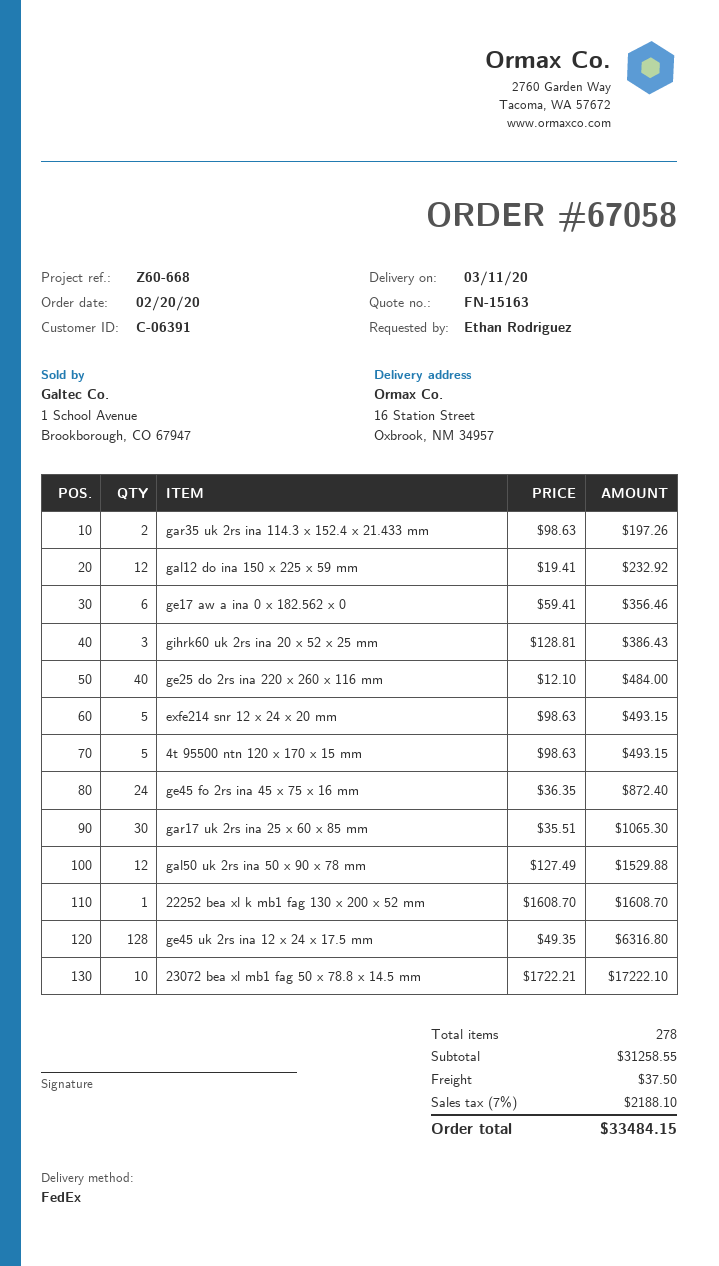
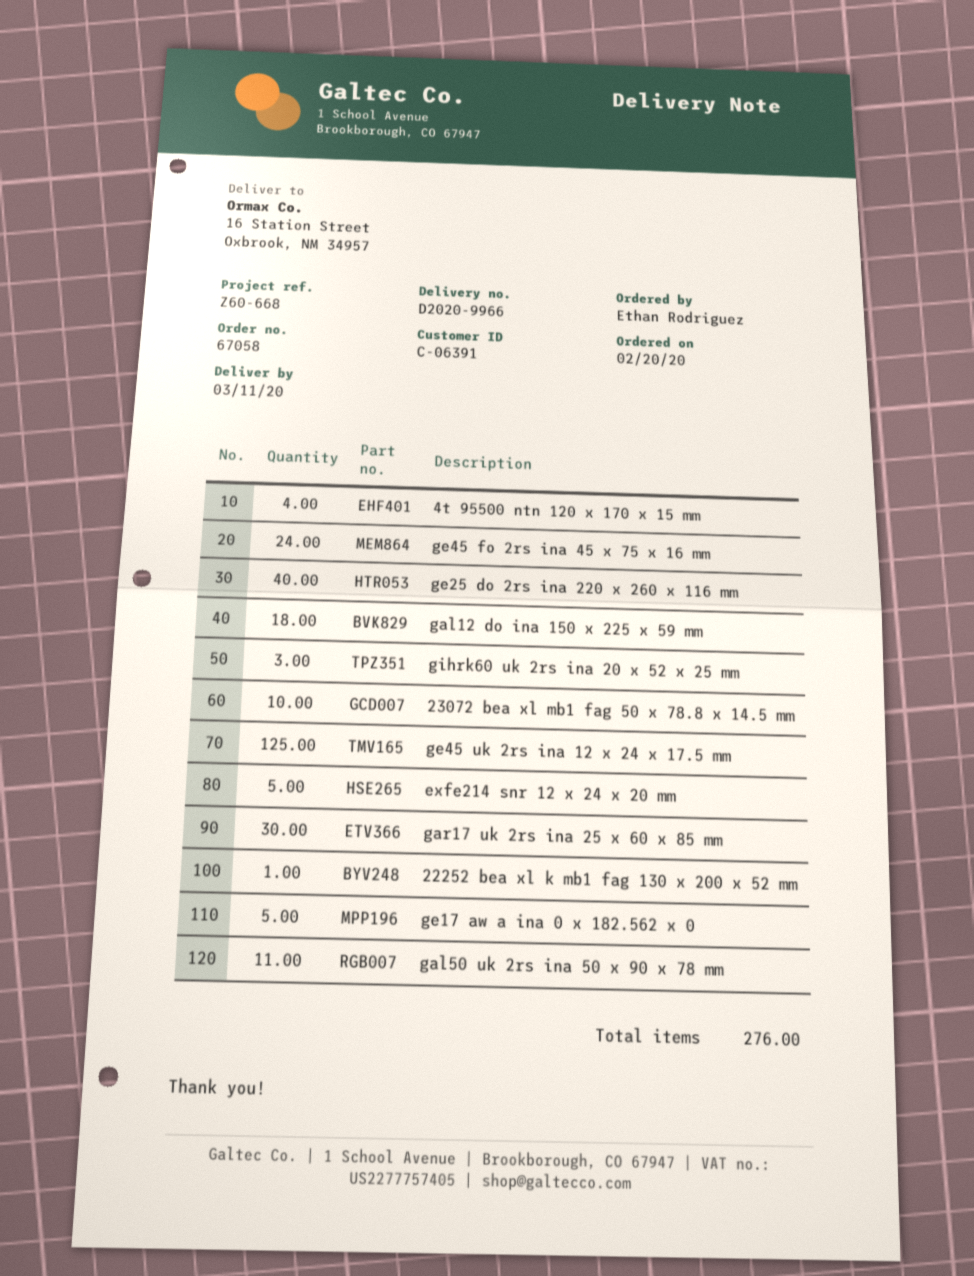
gar35 uk 2rs ina 114.3 x 152.4 x 21.433 mm: 2 -> none
gal12 do ina 150 x 225 x 59 mm: 12 -> 18
ge17 aw a ina 0 x 182.562 x 0: 6 -> 5
4t 95500 ntn 120 x 170 x 15 mm: 5 -> 4
gal50 uk 2rs ina 50 x 90 x 78 mm: 12 -> 11
ge45 uk 2rs ina 12 x 24 x 17.5 mm: 128 -> 125
total quantity: 278 -> 276

